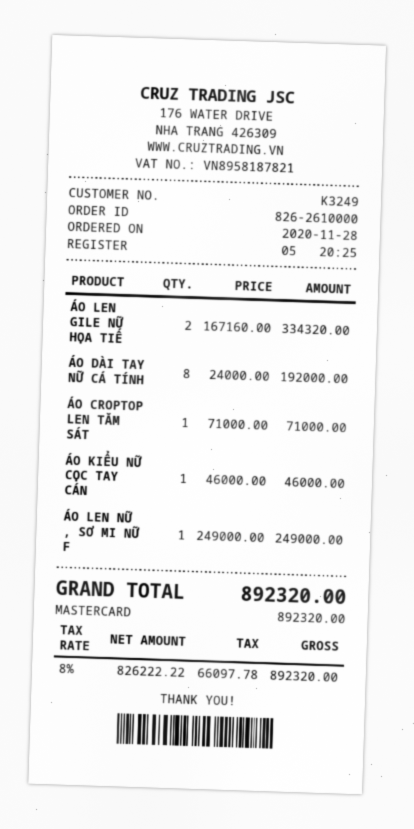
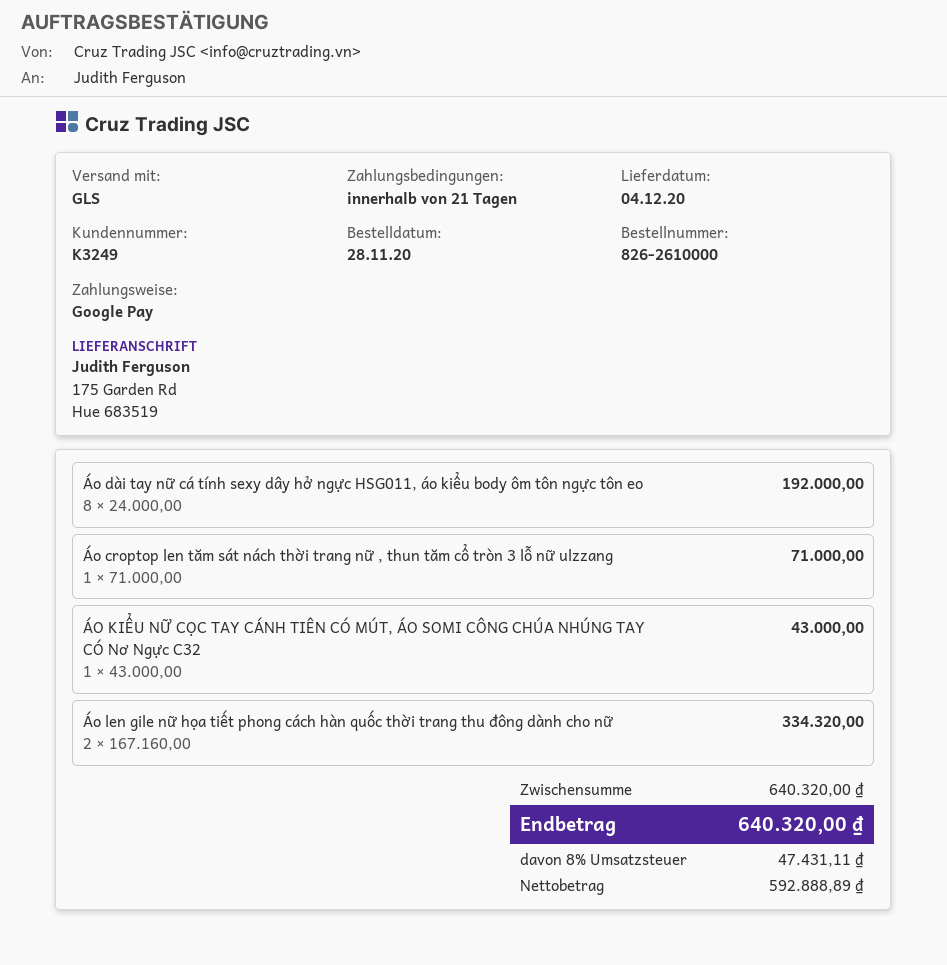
payment method: Mastercard -> Google Pay
ÁO KIỂU NỮ CỌC TAY CÁN: 1 x 46000.00 = 46000.00 -> 1 x 43000.00 = 43000.00
ÁO LEN NỮ , SƠ MI NỮ F: 1 x 249000.00 = 249000.00 -> none
net: 826222.22 -> 592888.89
tax: 8% = 66097.78 -> 8% = 47431.11
total: 892320.00 -> 640320.00

